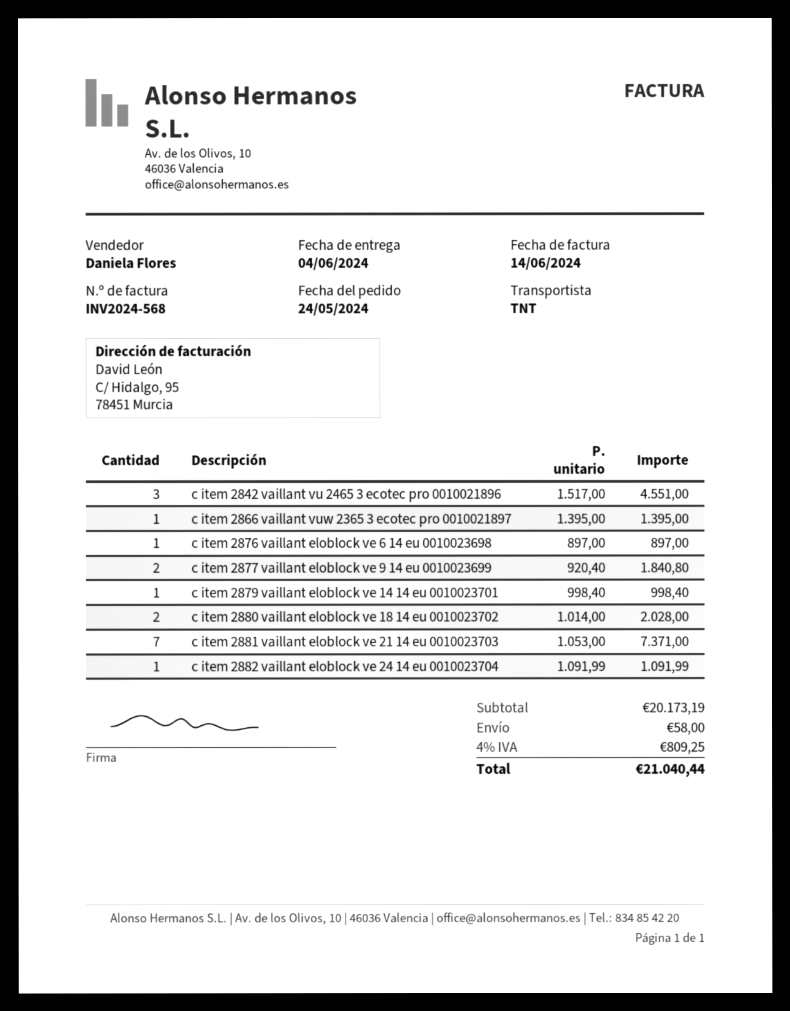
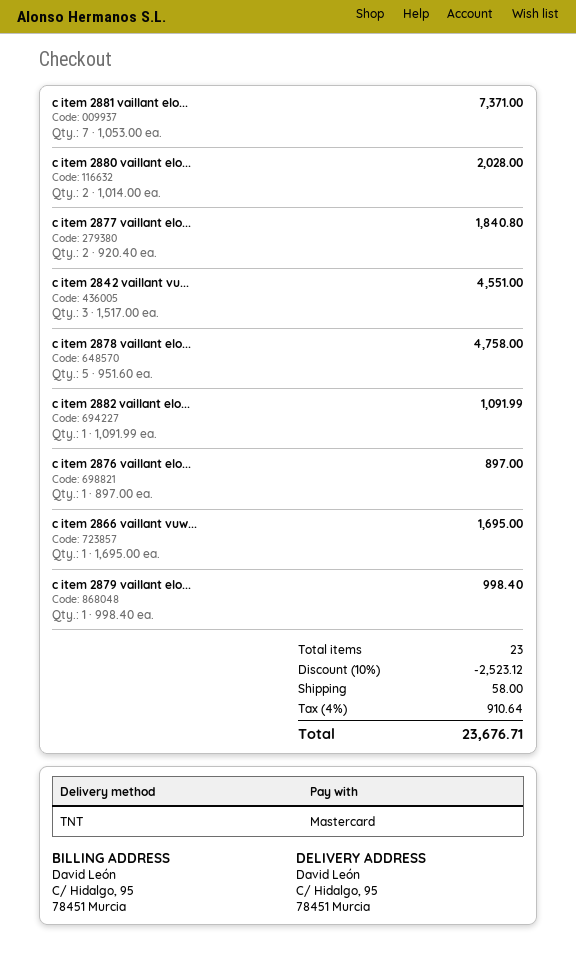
c item 2866 vaillant vuw 2365 3 ecotec pro 0010021897: 1 x 1395.00 = 1395.00 -> 1 x 1695.00 = 1695.00
c item 2878 vaillant elo...: none -> 5 x 951.60 = 4758.00
discount: none -> 10% = 2523.12
tax: 4% = 809.25 -> 4% = 910.64
total: 21040.44 -> 23676.71

